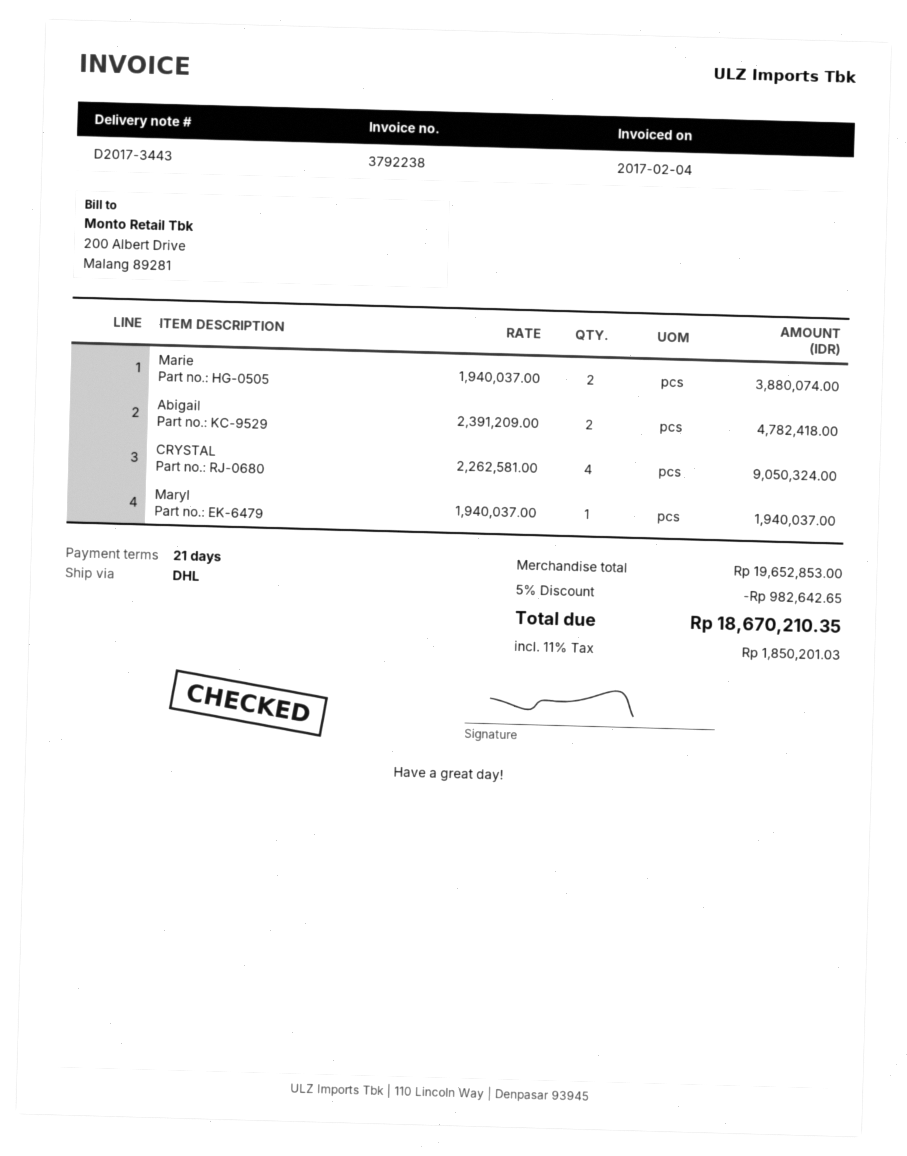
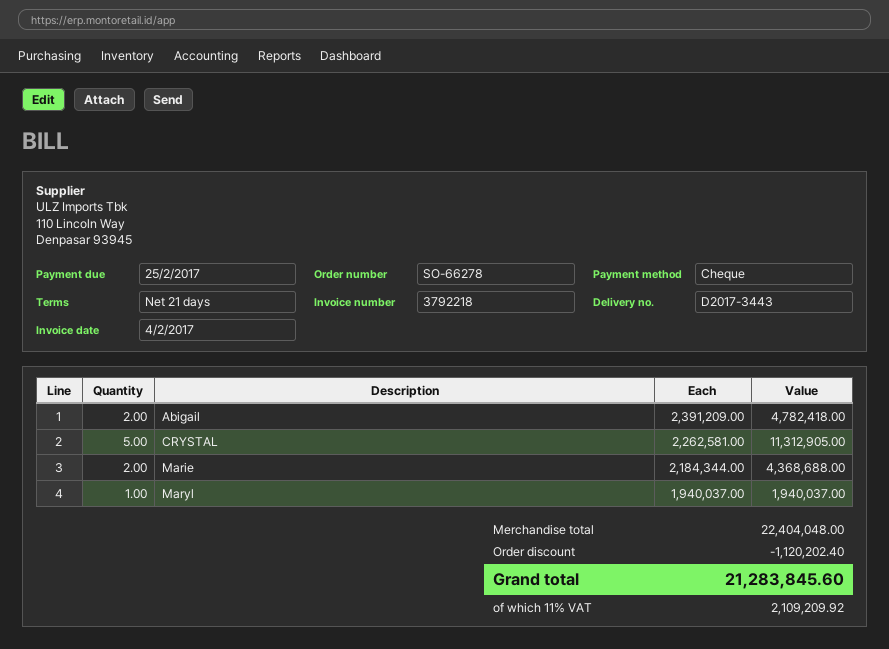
invoice number: 3792238 -> 3792218
Marie: 2 x 1940037.00 = 3880074.00 -> 2 x 2184344.00 = 4368688.00
CRYSTAL: 4 x 2262581.00 = 9050324.00 -> 5 x 2262581.00 = 11312905.00
subtotal: 19652853.00 -> 22404048.00
discount: 982642.65 -> 1120202.40
tax: 11% = 1850201.03 -> 11% = 2109209.92
total: 18670210.35 -> 21283845.60

